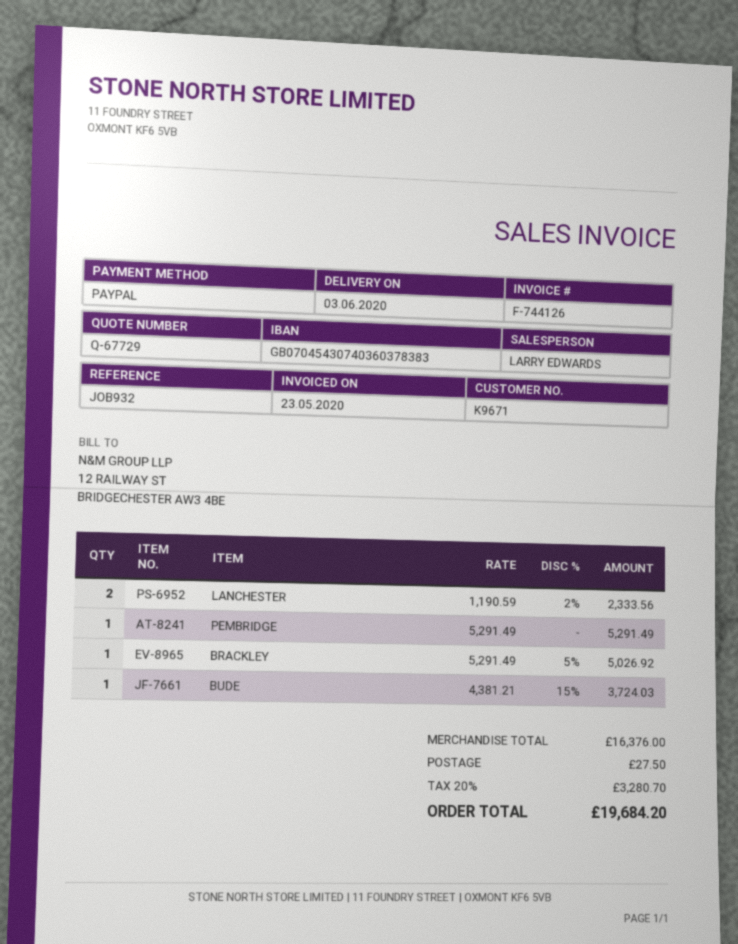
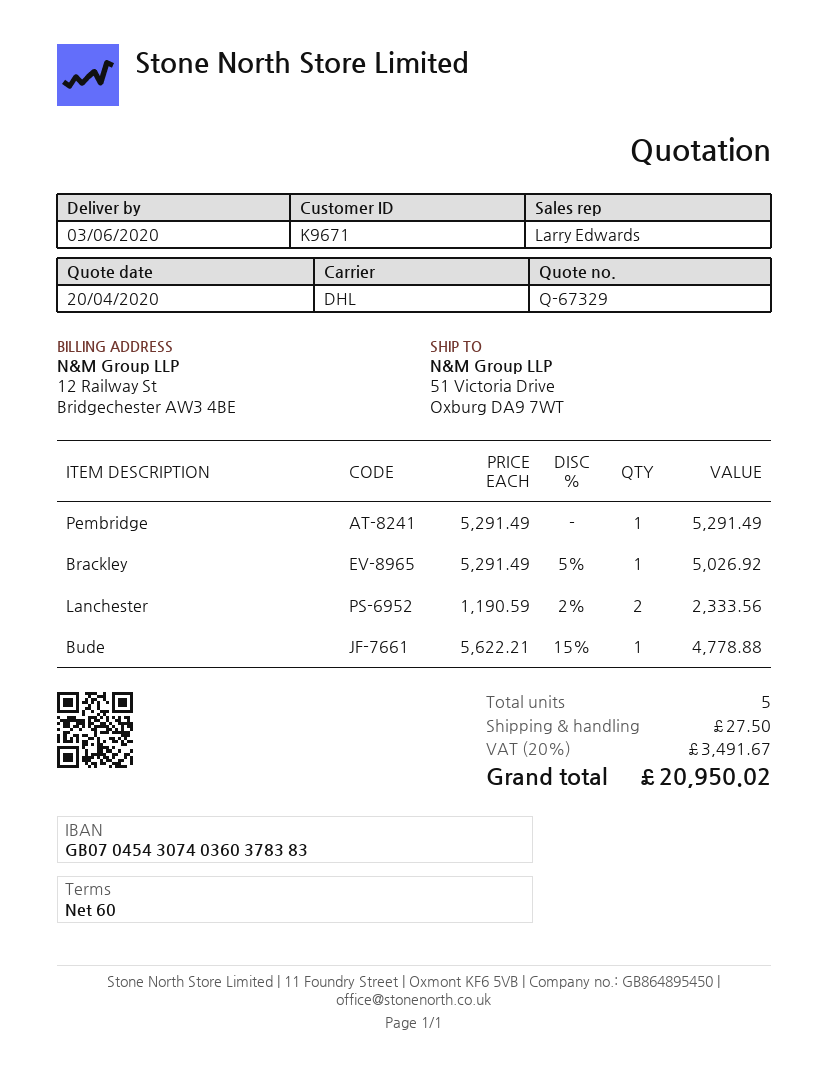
quote number: Q-67729 -> Q-67329
BUDE: 1 x 4381.21 - 15% = 3724.03 -> 1 x 5622.21 - 15% = 4778.88
tax: 20% = 3280.70 -> 20% = 3491.67
total: 19684.20 -> 20950.02

